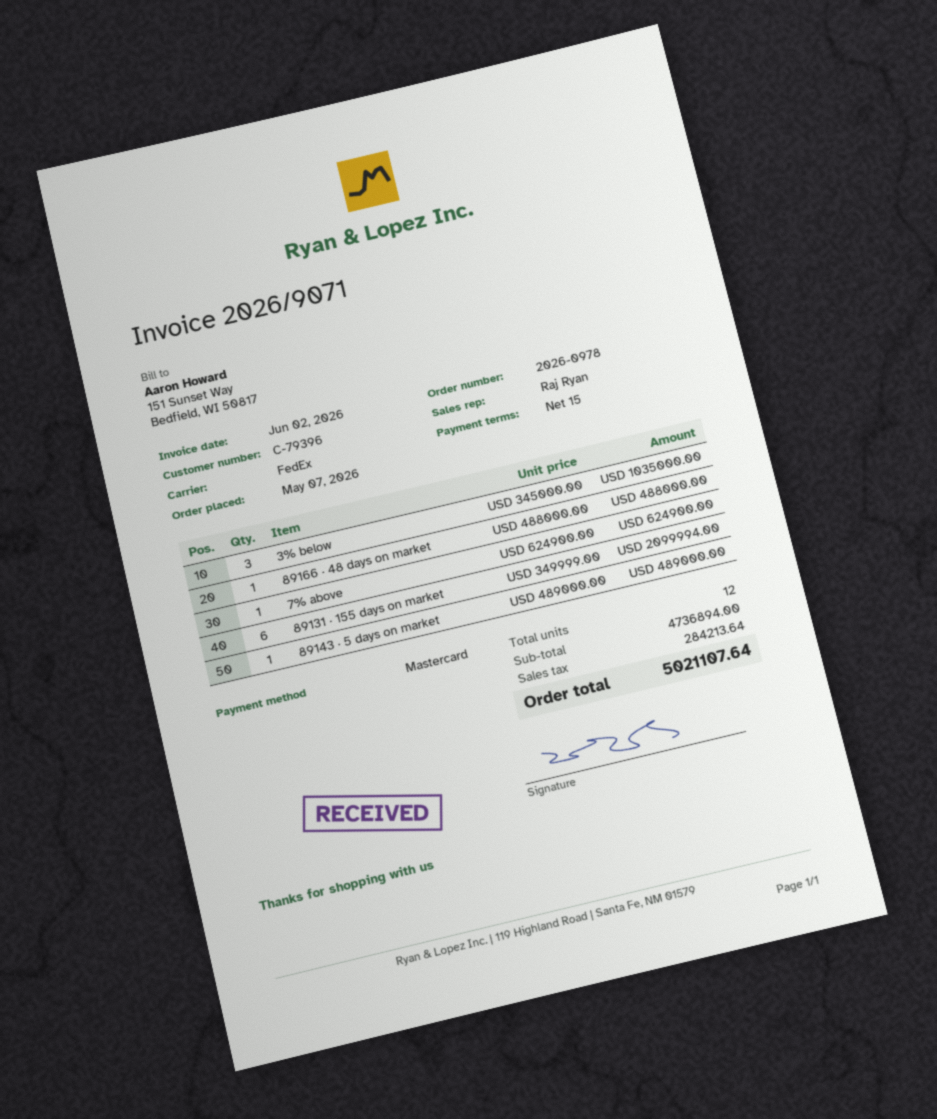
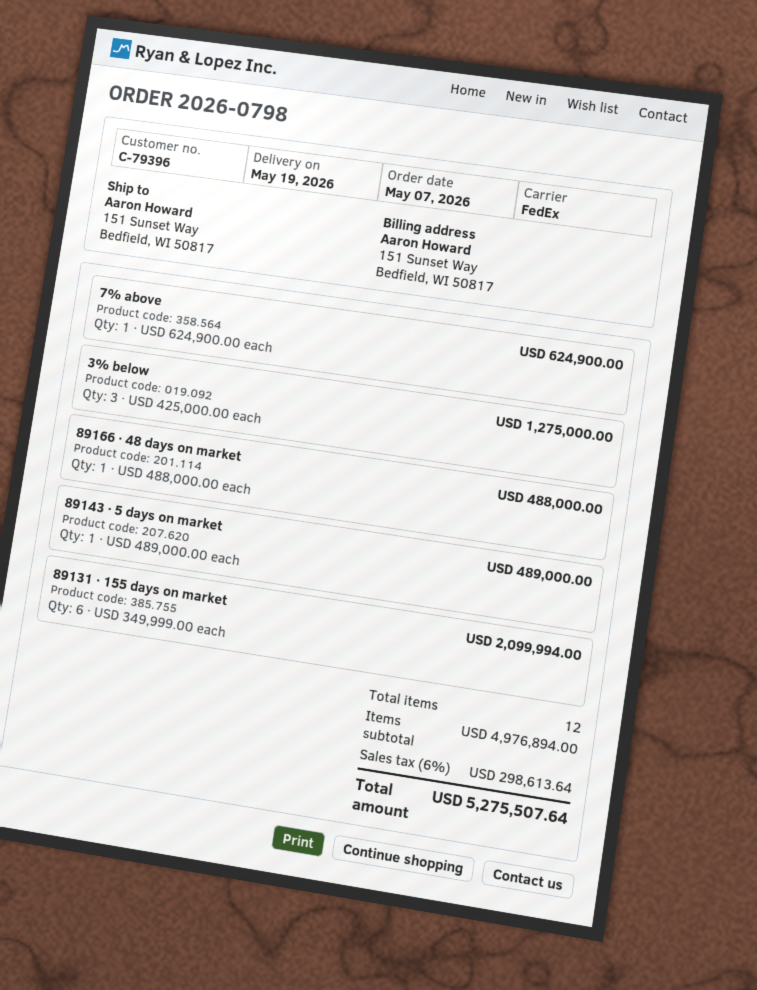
order number: 2026-0978 -> 2026-0798
3% below: 3 x 345000.00 = 1035000.00 -> 3 x 425000.00 = 1275000.00
subtotal: 4736894.00 -> 4976894.00
tax: 284213.64 -> 298613.64
total: 5021107.64 -> 5275507.64

